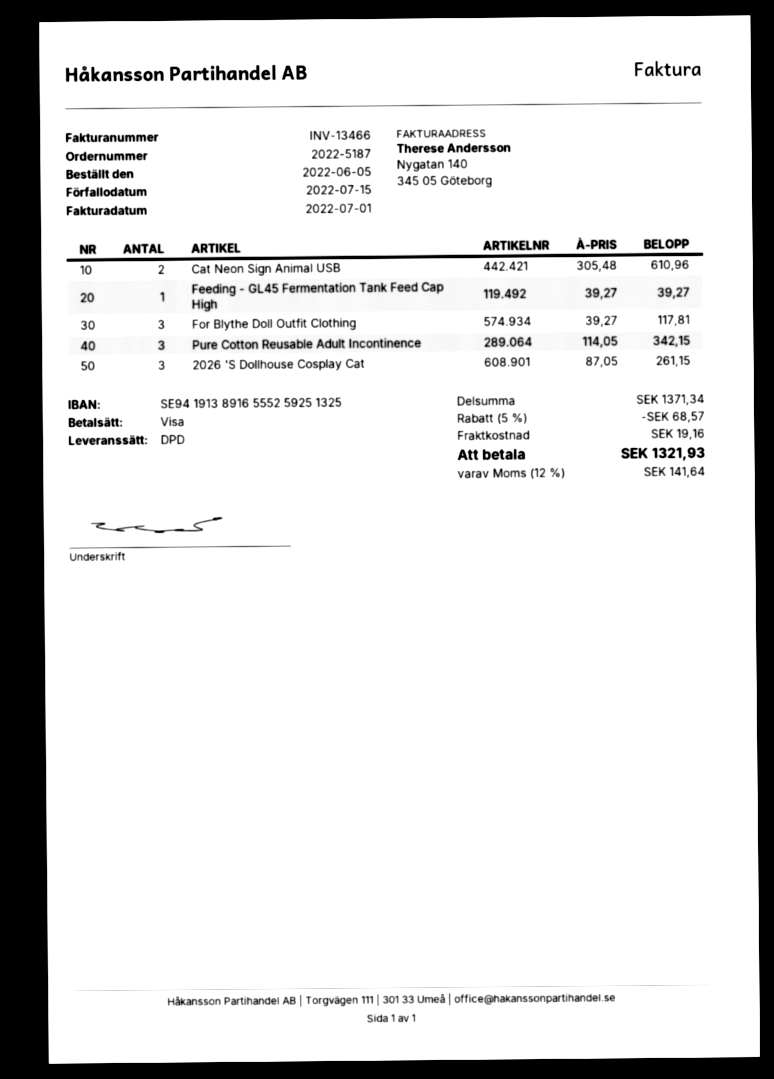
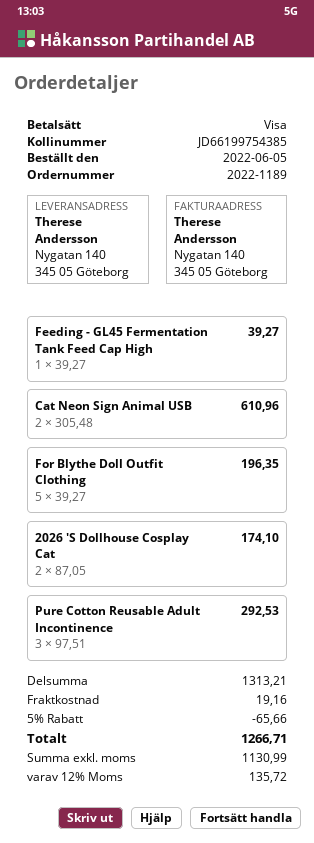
order number: 2022-5187 -> 2022-1189
For Blythe Doll Outfit Clothing: 3 x 39.27 = 117.81 -> 5 x 39.27 = 196.35
Pure Cotton Reusable Adult Incontinence: 3 x 114.05 = 342.15 -> 3 x 97.51 = 292.53
2026 'S Dollhouse Cosplay Cat: 3 x 87.05 = 261.15 -> 2 x 87.05 = 174.10
subtotal: 1371.34 -> 1313.21
discount: 5% = 68.57 -> 5% = 65.66
tax: 12% = 141.64 -> 12% = 135.72
total: 1321.93 -> 1266.71

